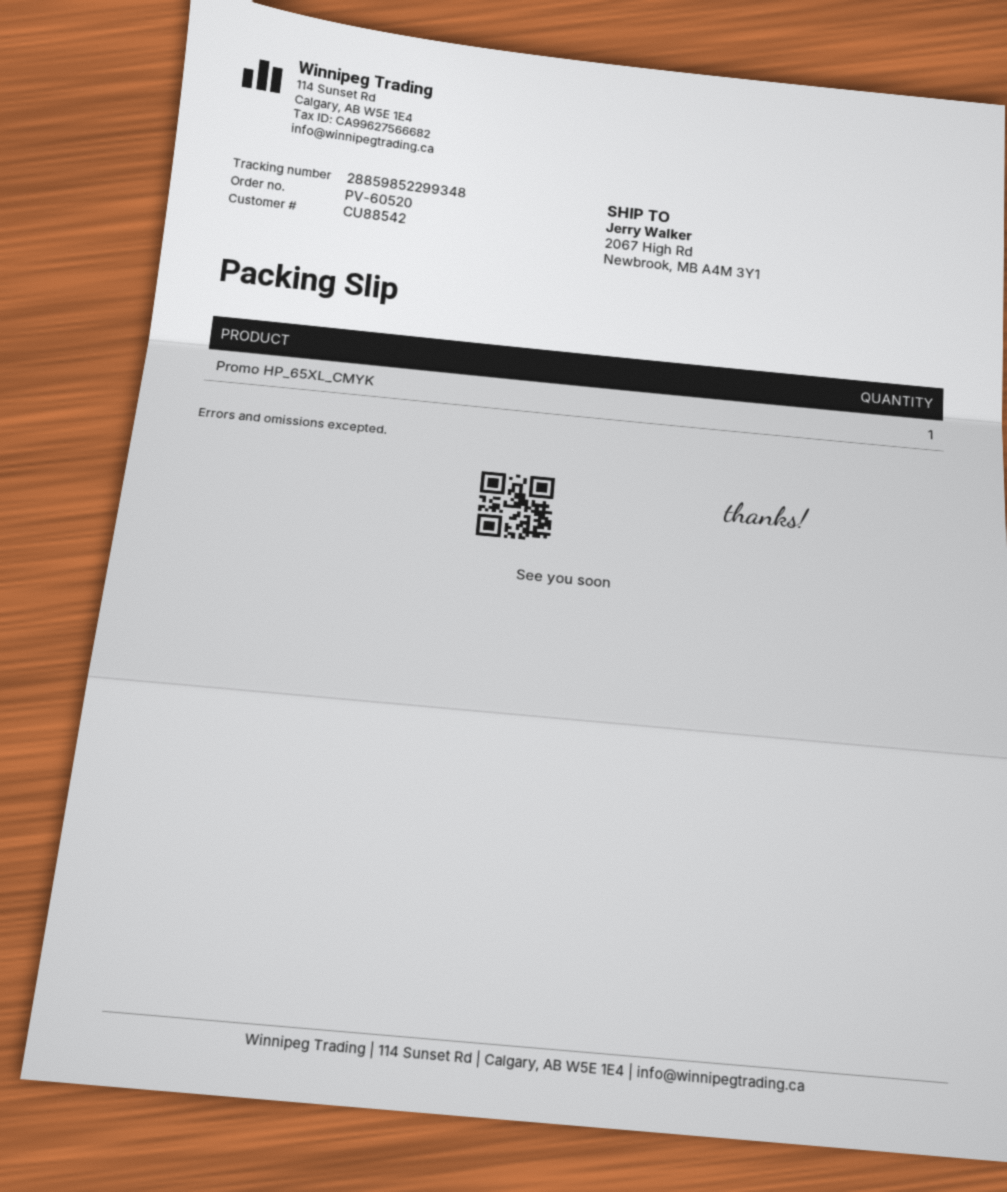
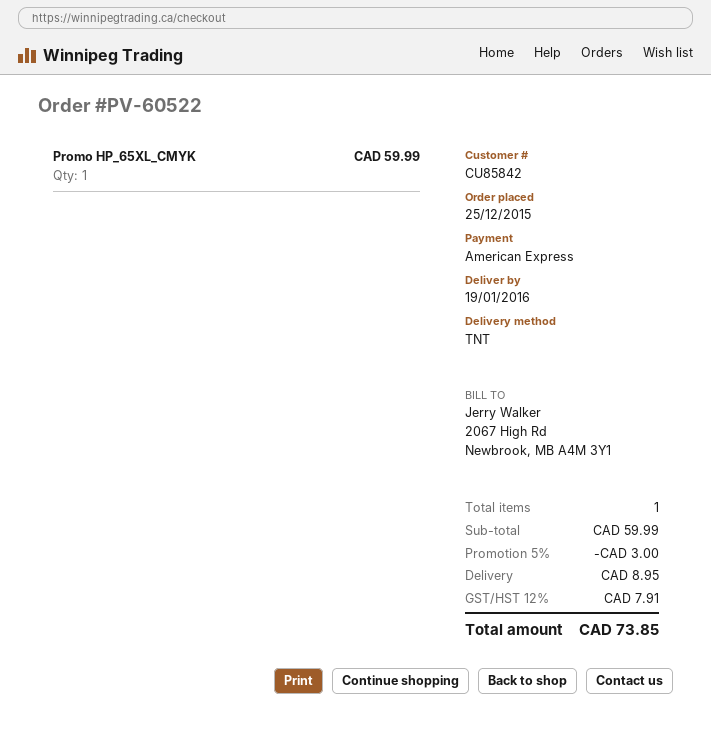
order number: PV-60520 -> PV-60522
customer number: CU88542 -> CU85842

